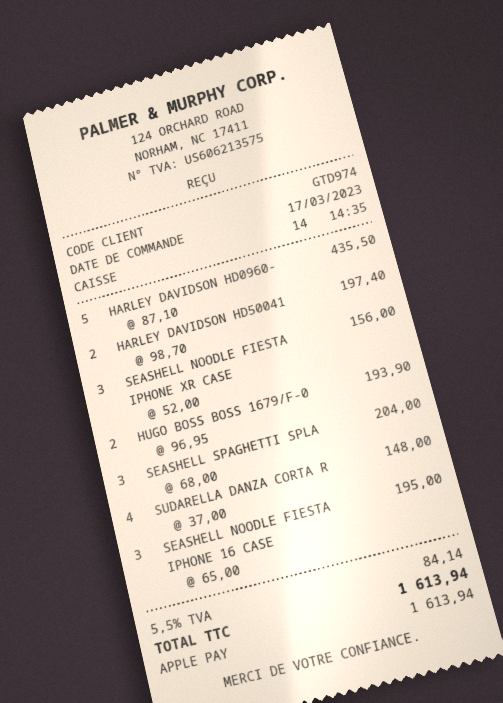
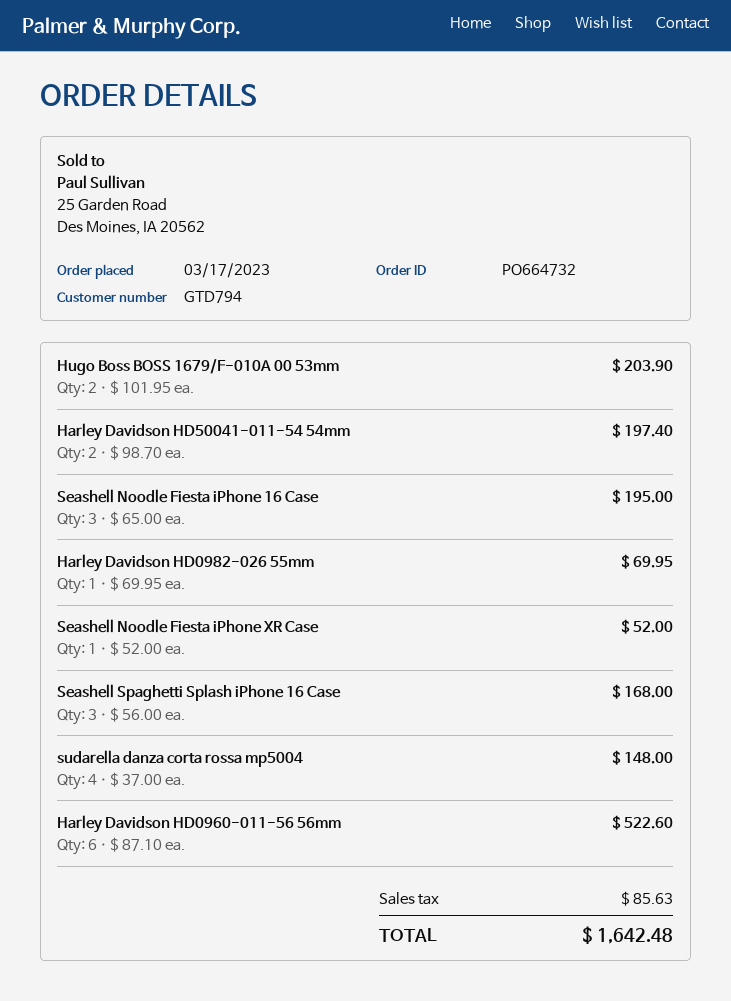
customer number: GTD974 -> GTD794
HARLEY DAVIDSON HD0960-: 5 x 87.10 = 435.50 -> 6 x 87.10 = 522.60
SEASHELL NOODLE FIESTA IPHONE XR CASE: 3 x 52.00 = 156.00 -> 1 x 52.00 = 52.00
HUGO BOSS BOSS 1679/F-0: 2 x 96.95 = 193.90 -> 2 x 101.95 = 203.90
SEASHELL SPAGHETTI SPLA: 3 x 68.00 = 204.00 -> 3 x 56.00 = 168.00
Harley Davidson HD0982-026 55mm: none -> 1 x 69.95 = 69.95
tax: 84.14 -> 85.63
total: 1613.94 -> 1642.48

